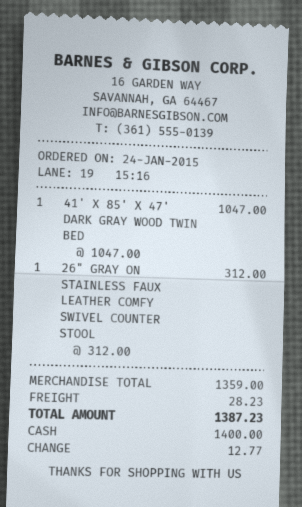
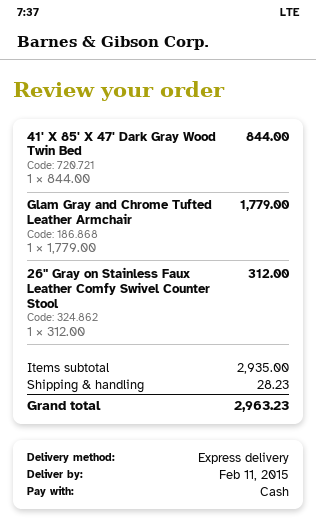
41' X 85' X 47' DARK GRAY WOOD TWIN BED: 1 x 1047.00 = 1047.00 -> 1 x 844.00 = 844.00
Glam Gray and Chrome Tufted Leather Armchair: none -> 1 x 1779.00 = 1779.00
subtotal: 1359.00 -> 2935.00
total: 1387.23 -> 2963.23

